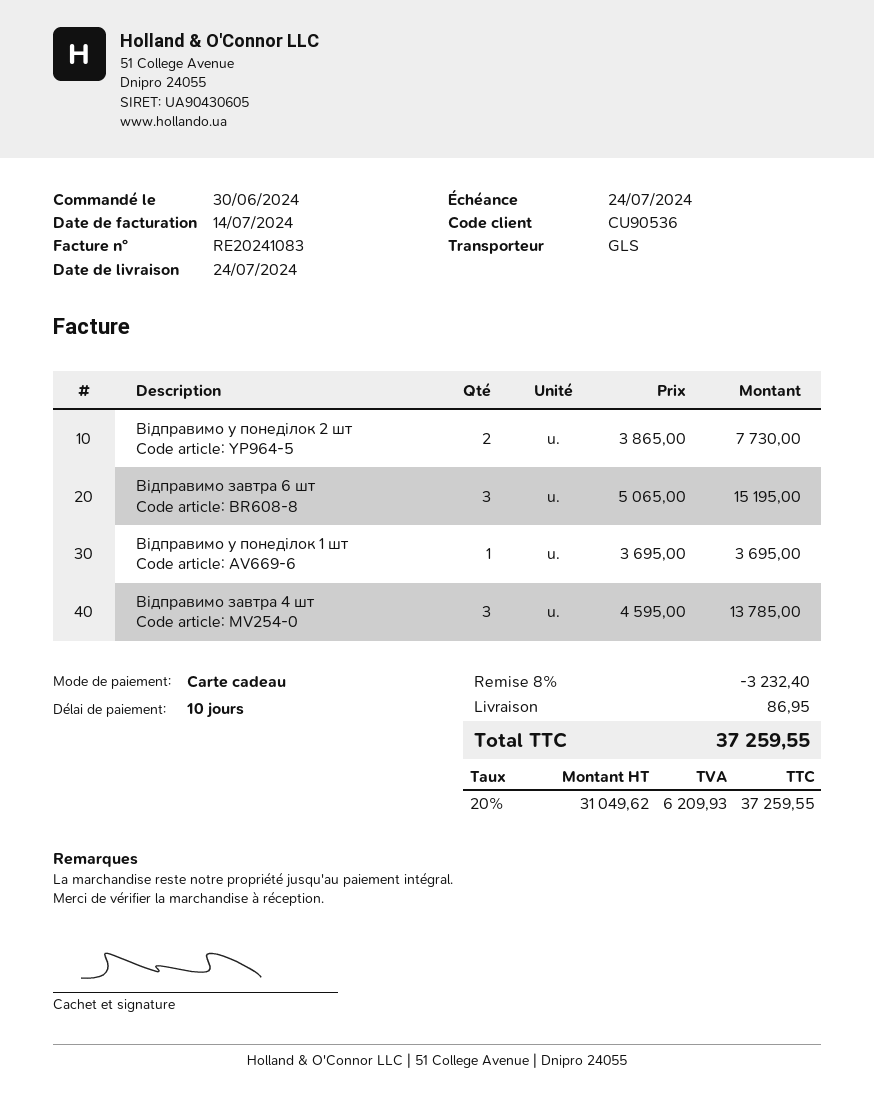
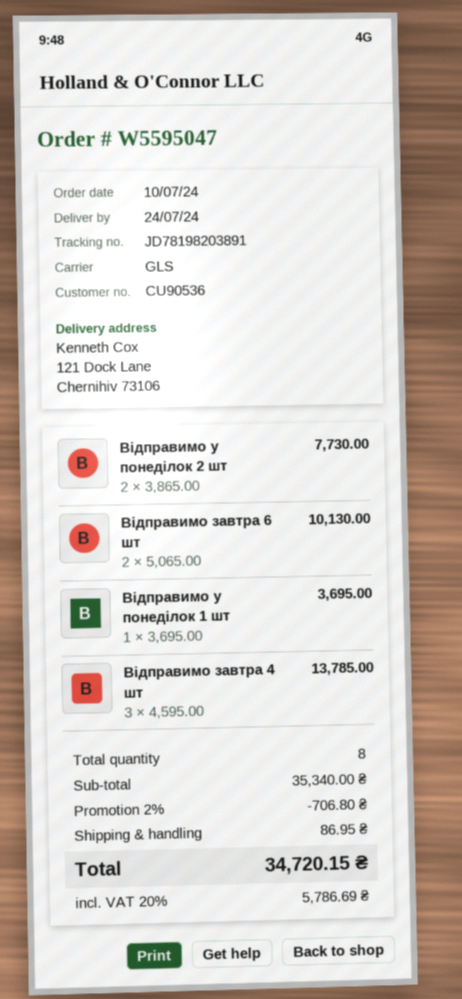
order date: 2024-06-30 -> 2024-07-10
Відправимо завтра 6 шт: 3 x 5065.00 = 15195.00 -> 2 x 5065.00 = 10130.00
discount: 8% = 3232.40 -> 2% = 706.80
tax: 20% = 6209.93 -> 20% = 5786.69
total: 37259.55 -> 34720.15

